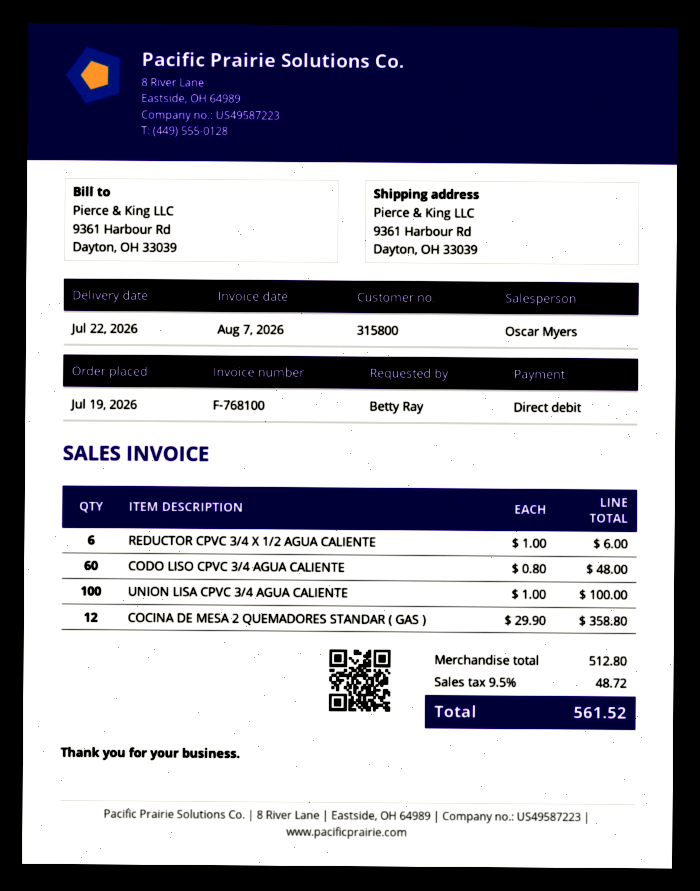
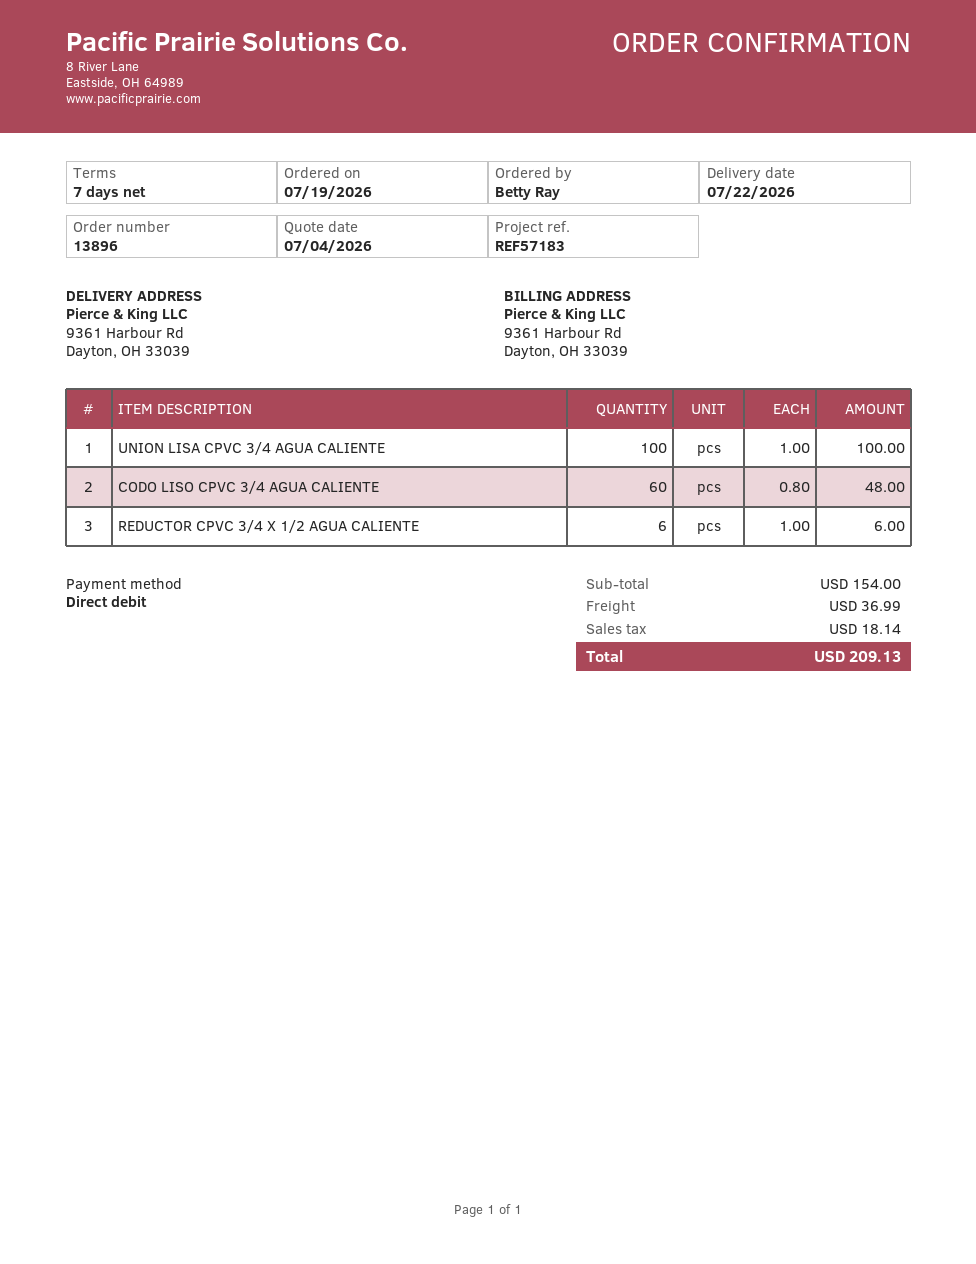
COCINA DE MESA 2 QUEMADORES STANDAR ( GAS ): 12 x 29.90 = 358.80 -> none
subtotal: 512.80 -> 154.00
shipping: none -> 36.99
tax: 48.72 -> 18.14
total: 561.52 -> 209.13

